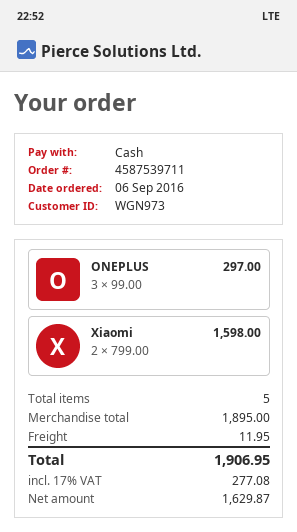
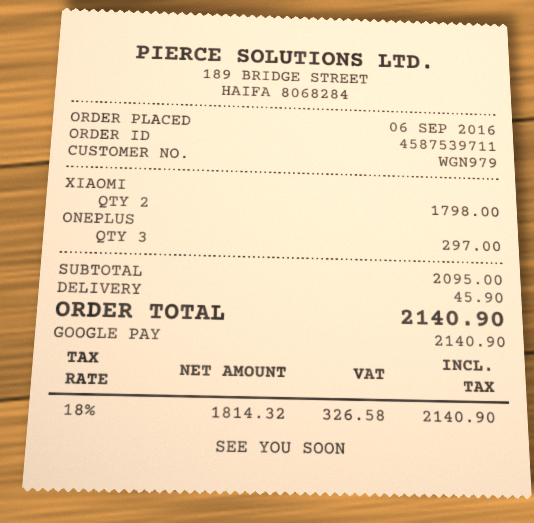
customer number: WGN973 -> WGN979
payment method: cash -> Google Pay
Xiaomi: 2 for 1598.00 -> 2 for 1798.00
subtotal: 1895.00 -> 2095.00
shipping: 11.95 -> 45.90
net: 1629.87 -> 1814.32
tax: 17% = 277.08 -> 18% = 326.58
total: 1906.95 -> 2140.90

